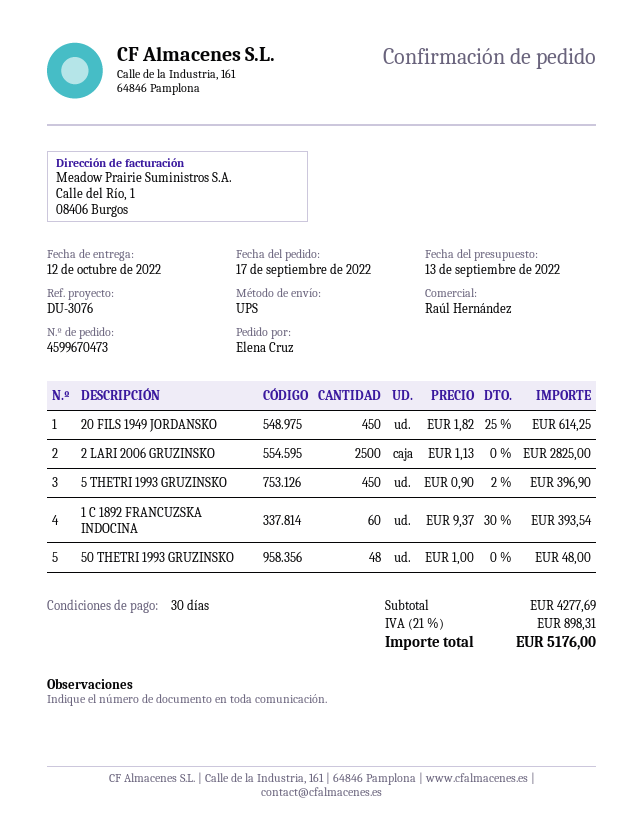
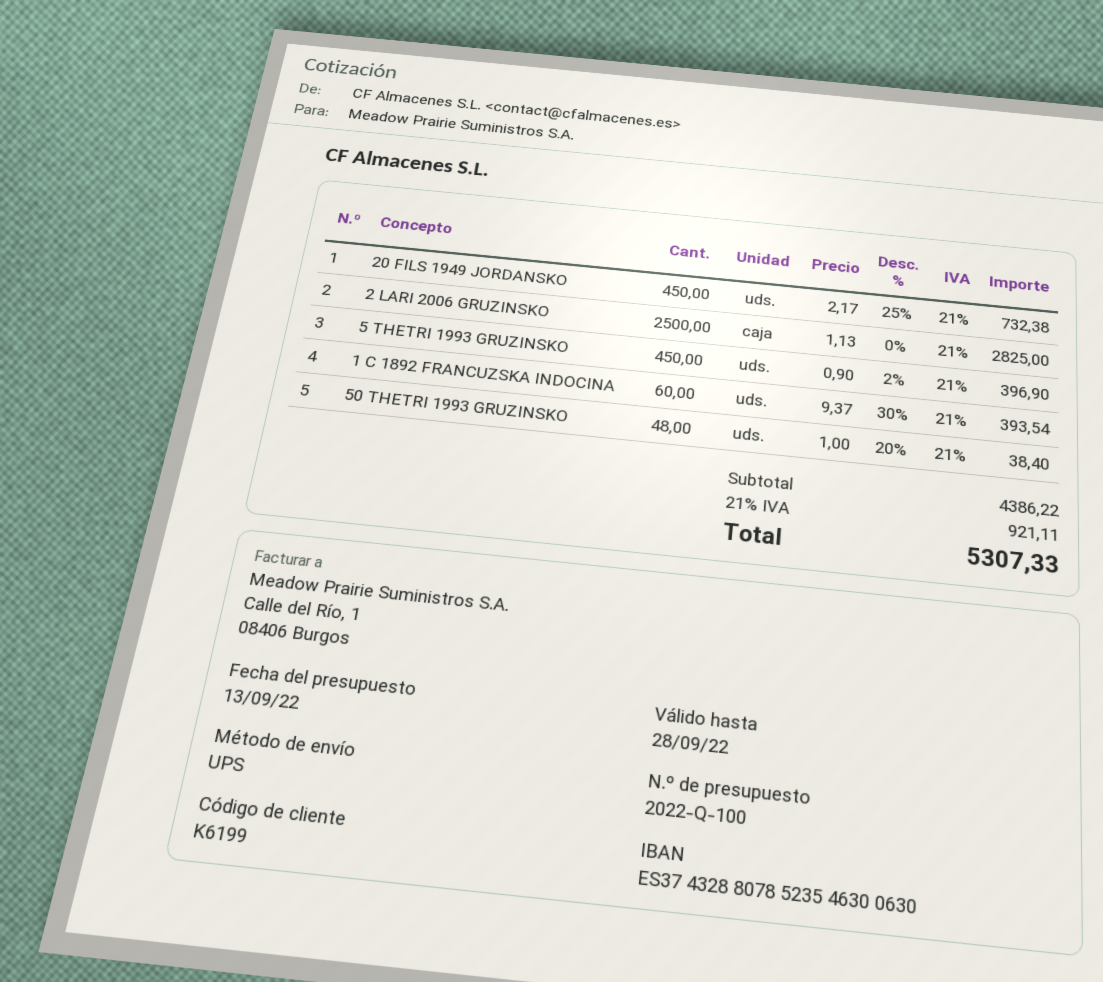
20 FILS 1949 JORDANSKO: 450 x 1.82 - 25% = 614.25 -> 450 x 2.17 - 25% = 732.38
50 THETRI 1993 GRUZINSKO: 48 x 1.00 = 48.00 -> 48 x 1.00 - 20% = 38.40
subtotal: 4277.69 -> 4386.22
tax: 21% = 898.31 -> 21% = 921.11
total: 5176.00 -> 5307.33

